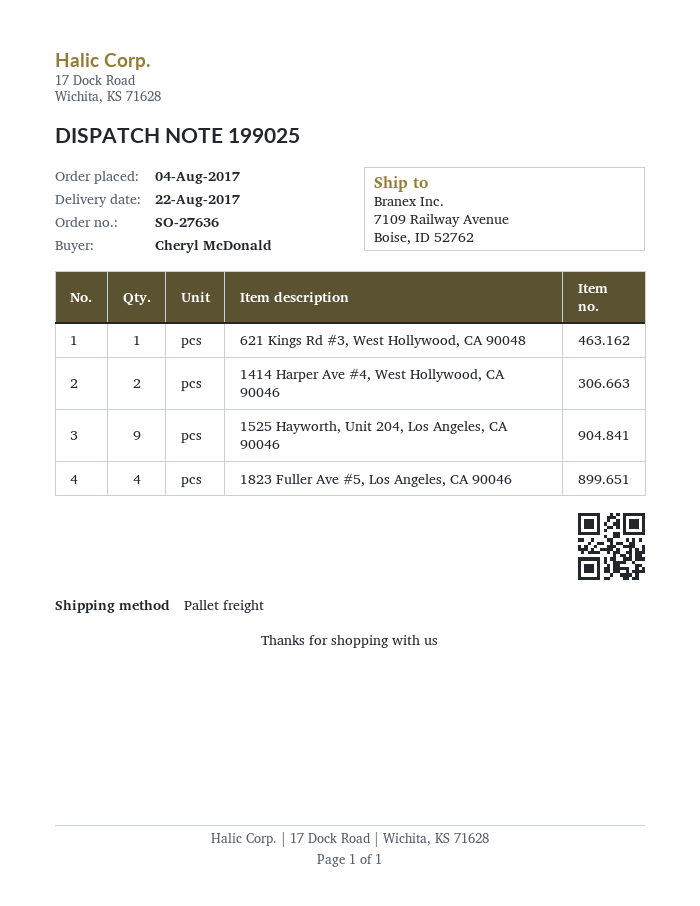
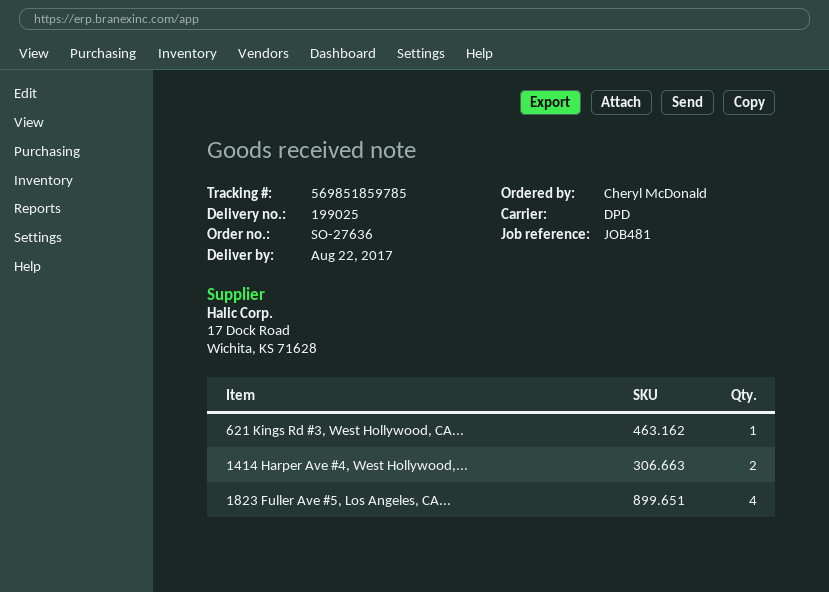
shipping method: pallet freight -> DPD
1525 Hayworth, Unit 204, Los Angeles, CA 90046: 9 -> none

